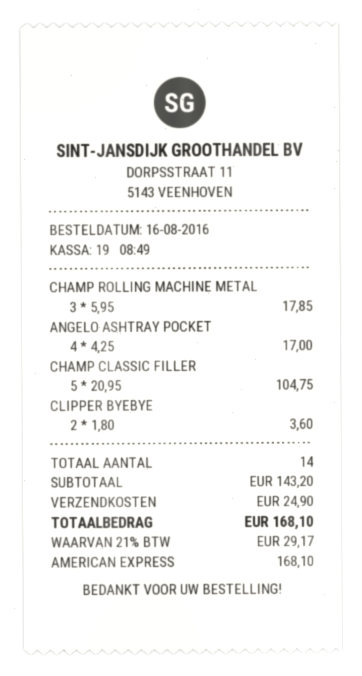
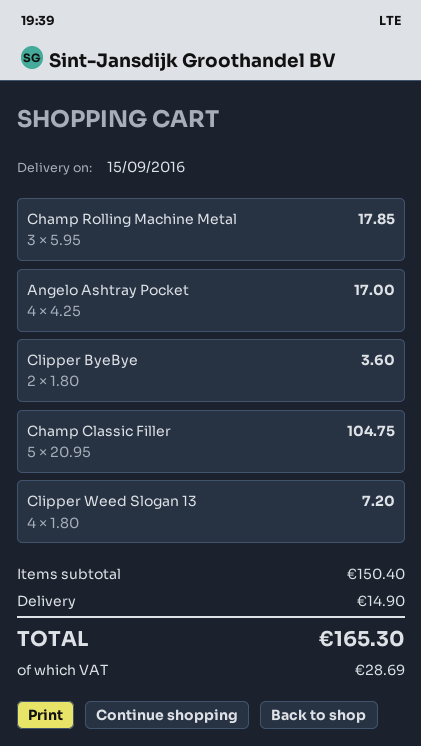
Clipper Weed Slogan 13: none -> 4 x 1.80 = 7.20
subtotal: 143.20 -> 150.40
shipping: 24.90 -> 14.90
tax: 29.17 -> 28.69
total: 168.10 -> 165.30

